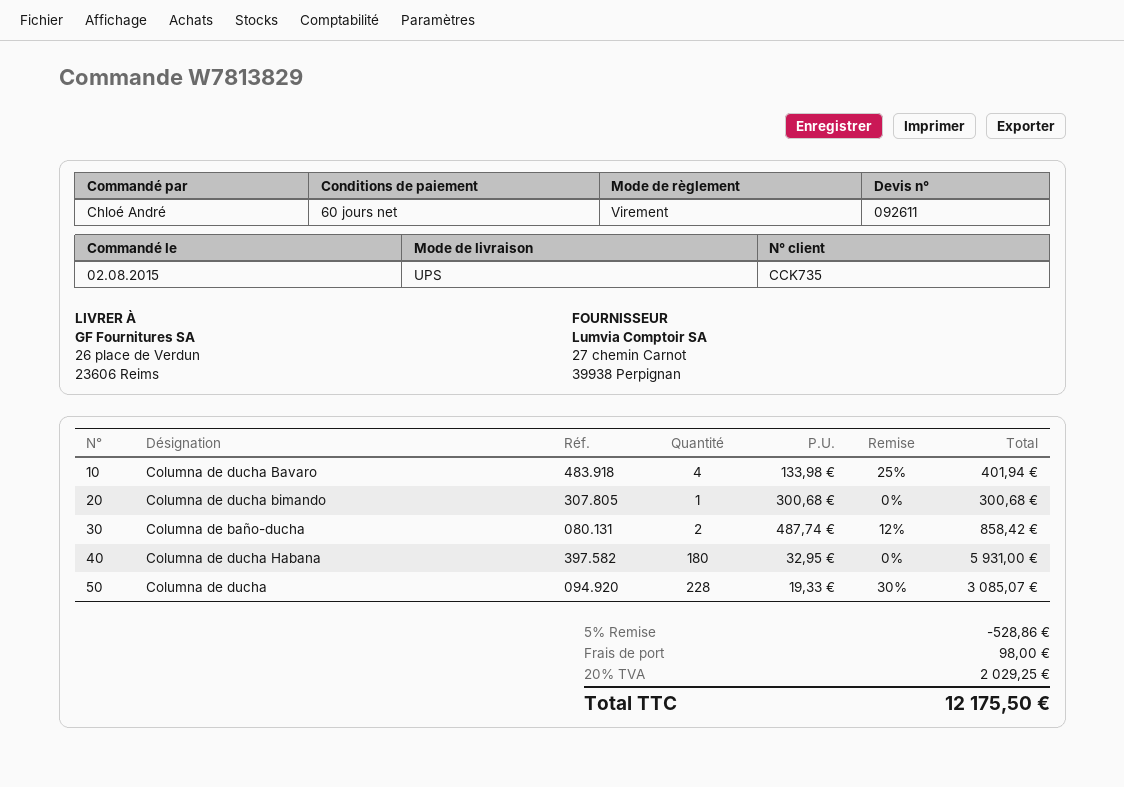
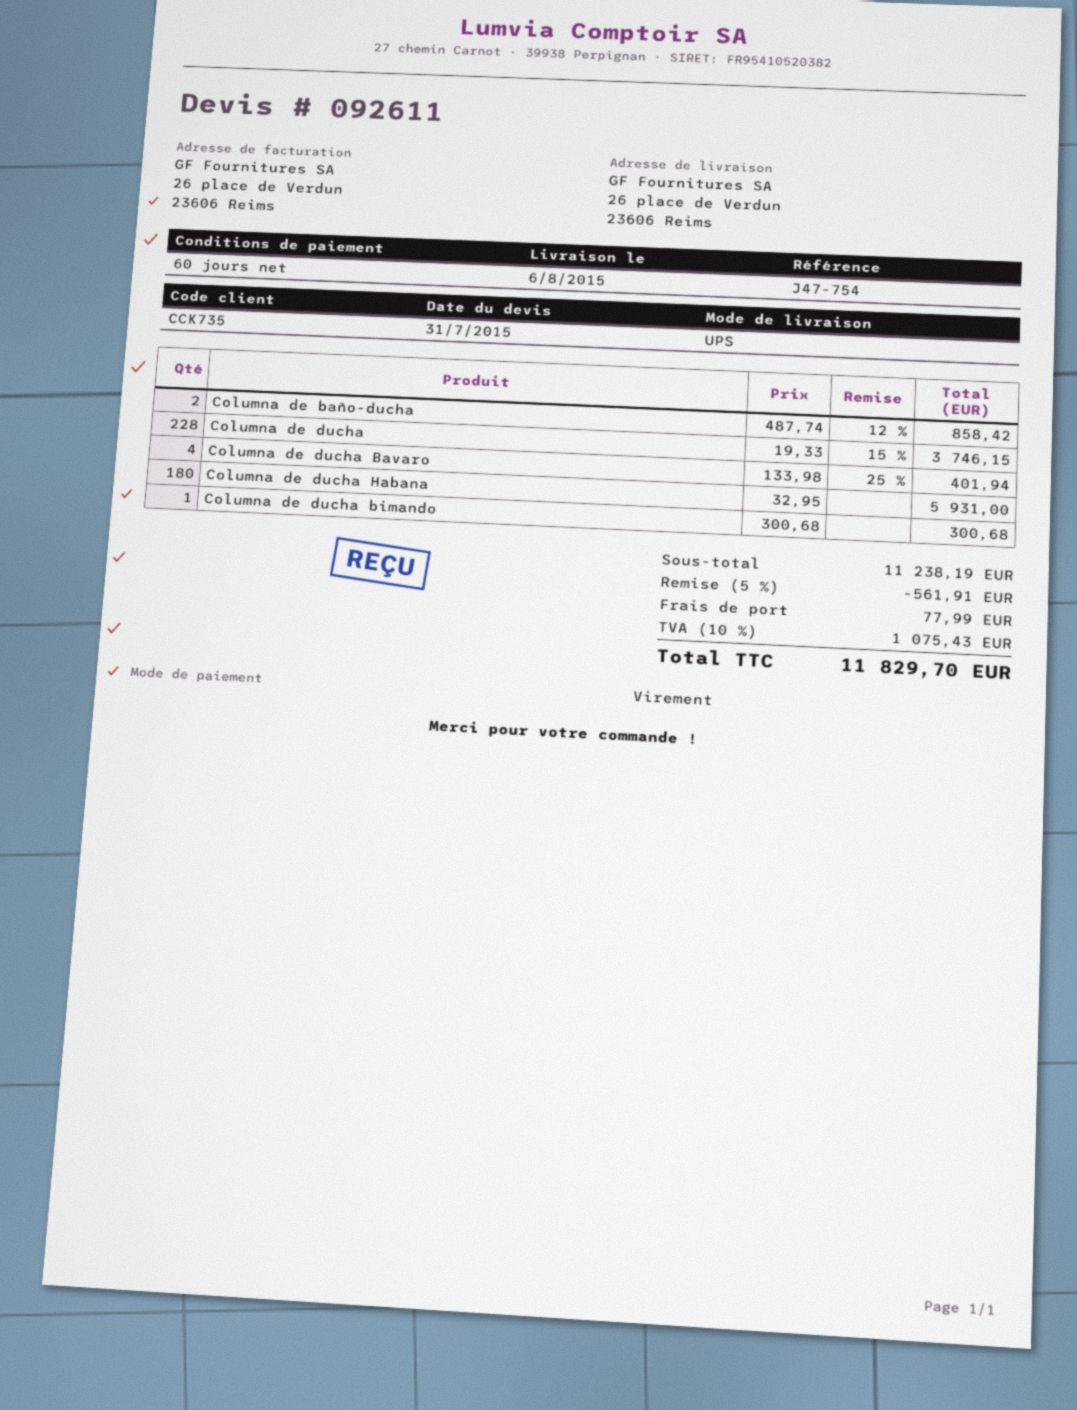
Columna de ducha: 228 x 19.33 - 30% = 3085.07 -> 228 x 19.33 - 15% = 3746.15
discount: 5% = 528.86 -> 5% = 561.91
shipping: 98.00 -> 77.99
tax: 20% = 2029.25 -> 10% = 1075.43
total: 12175.50 -> 11829.70

